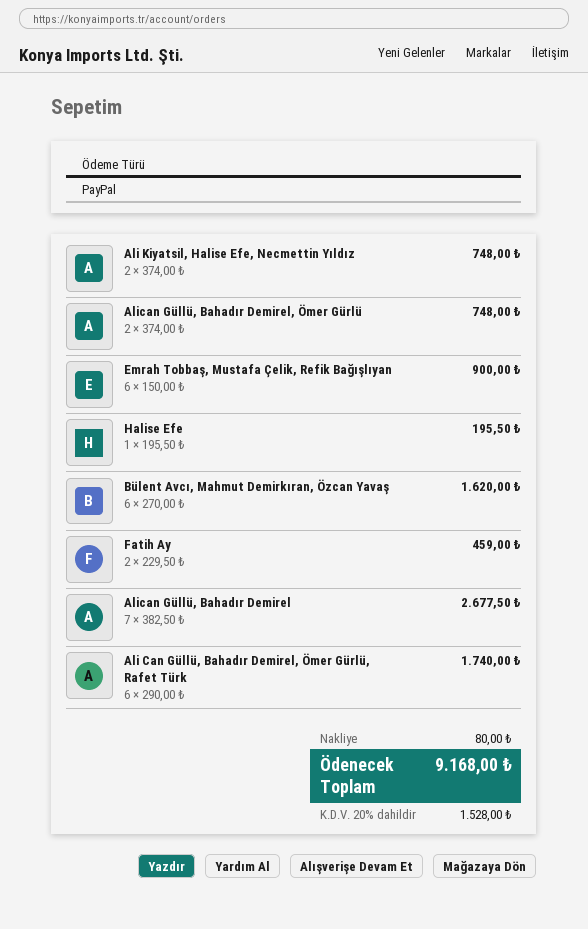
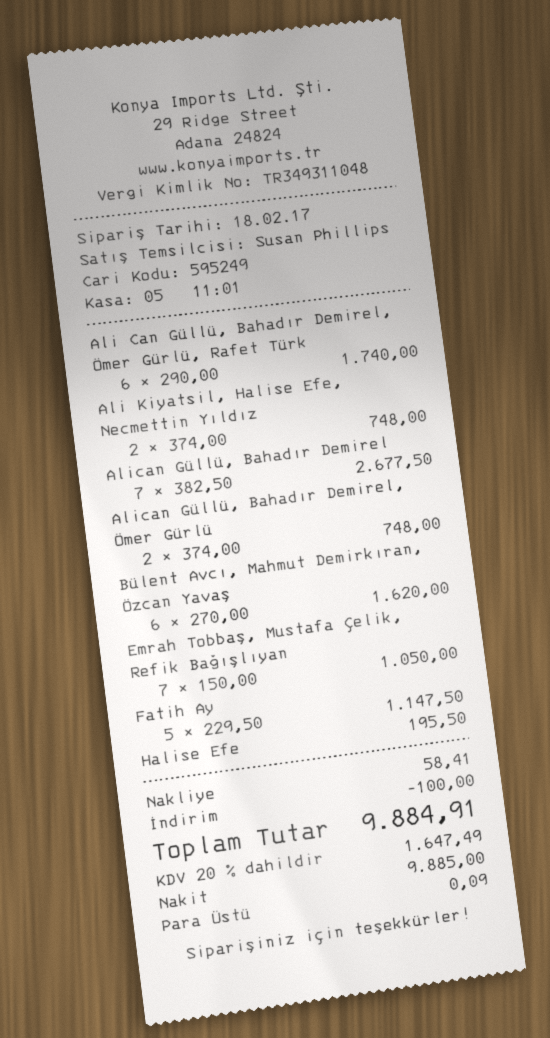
payment method: PayPal -> cash
Emrah Tobbaş, Mustafa Çelik, Refik Bağışlıyan: 6 x 150.00 = 900.00 -> 7 x 150.00 = 1050.00
Fatih Ay: 2 x 229.50 = 459.00 -> 5 x 229.50 = 1147.50
discount: none -> 100.00
shipping: 80.00 -> 58.41
tax: 20% = 1528.00 -> 20% = 1647.49
total: 9168.00 -> 9884.91

